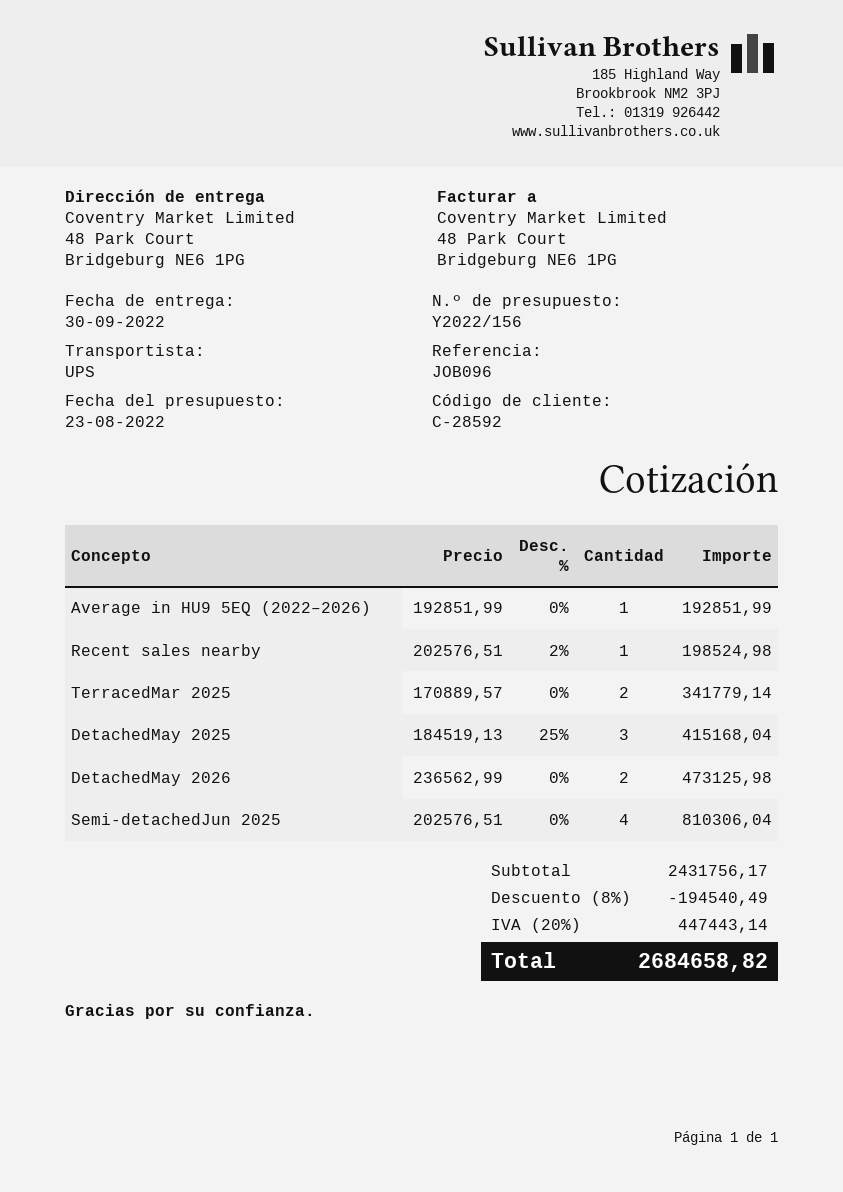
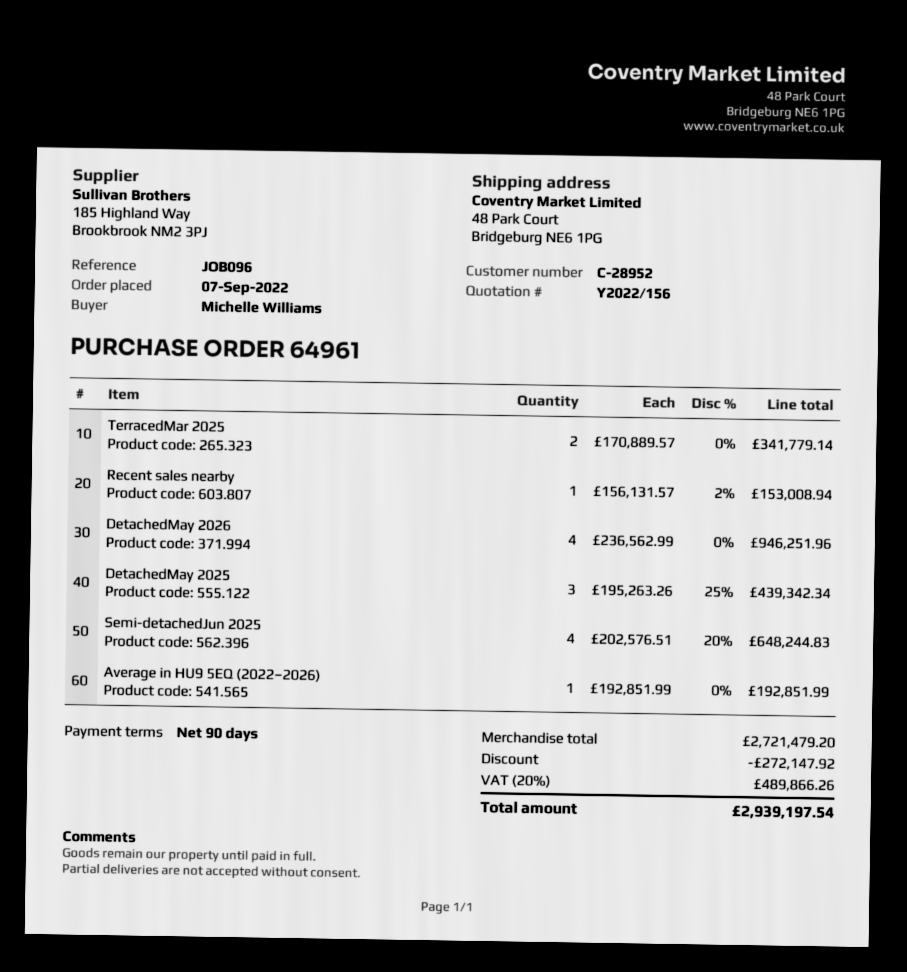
customer number: C-28592 -> C-28952
Recent sales nearby: 1 x 202576.51 - 2% = 198524.98 -> 1 x 156131.57 - 2% = 153008.94
DetachedMay 2025: 3 x 184519.13 - 25% = 415168.04 -> 3 x 195263.26 - 25% = 439342.34
DetachedMay 2026: 2 x 236562.99 = 473125.98 -> 4 x 236562.99 = 946251.96
Semi-detachedJun 2025: 4 x 202576.51 = 810306.04 -> 4 x 202576.51 - 20% = 648244.83
subtotal: 2431756.17 -> 2721479.20
discount: 194540.49 -> 272147.92
tax: 20% = 447443.14 -> 20% = 489866.26
total: 2684658.82 -> 2939197.54

